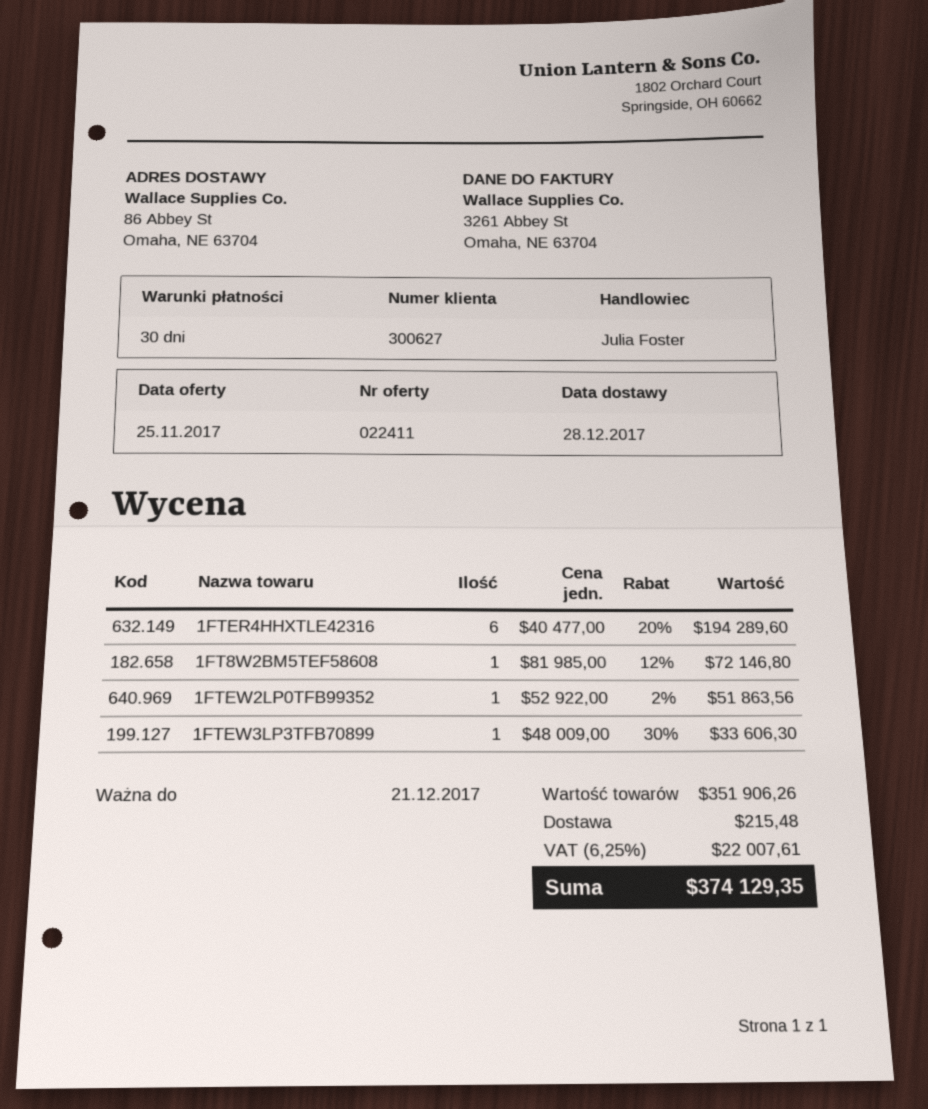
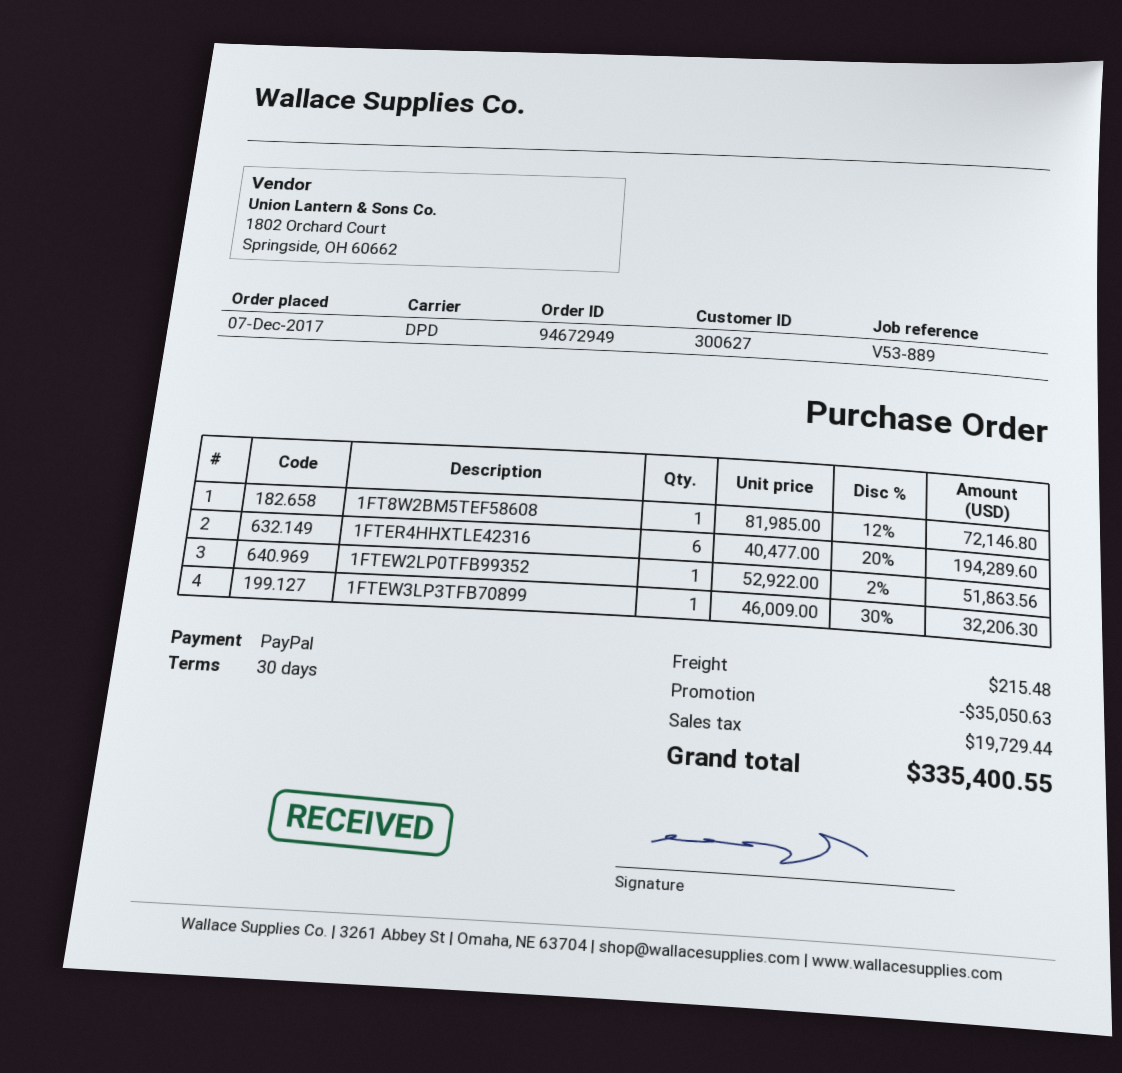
1FTEW3LP3TFB70899: 1 x 48009.00 - 30% = 33606.30 -> 1 x 46009.00 - 30% = 32206.30
discount: none -> 35050.63
tax: 22007.61 -> 19729.44
total: 374129.35 -> 335400.55

